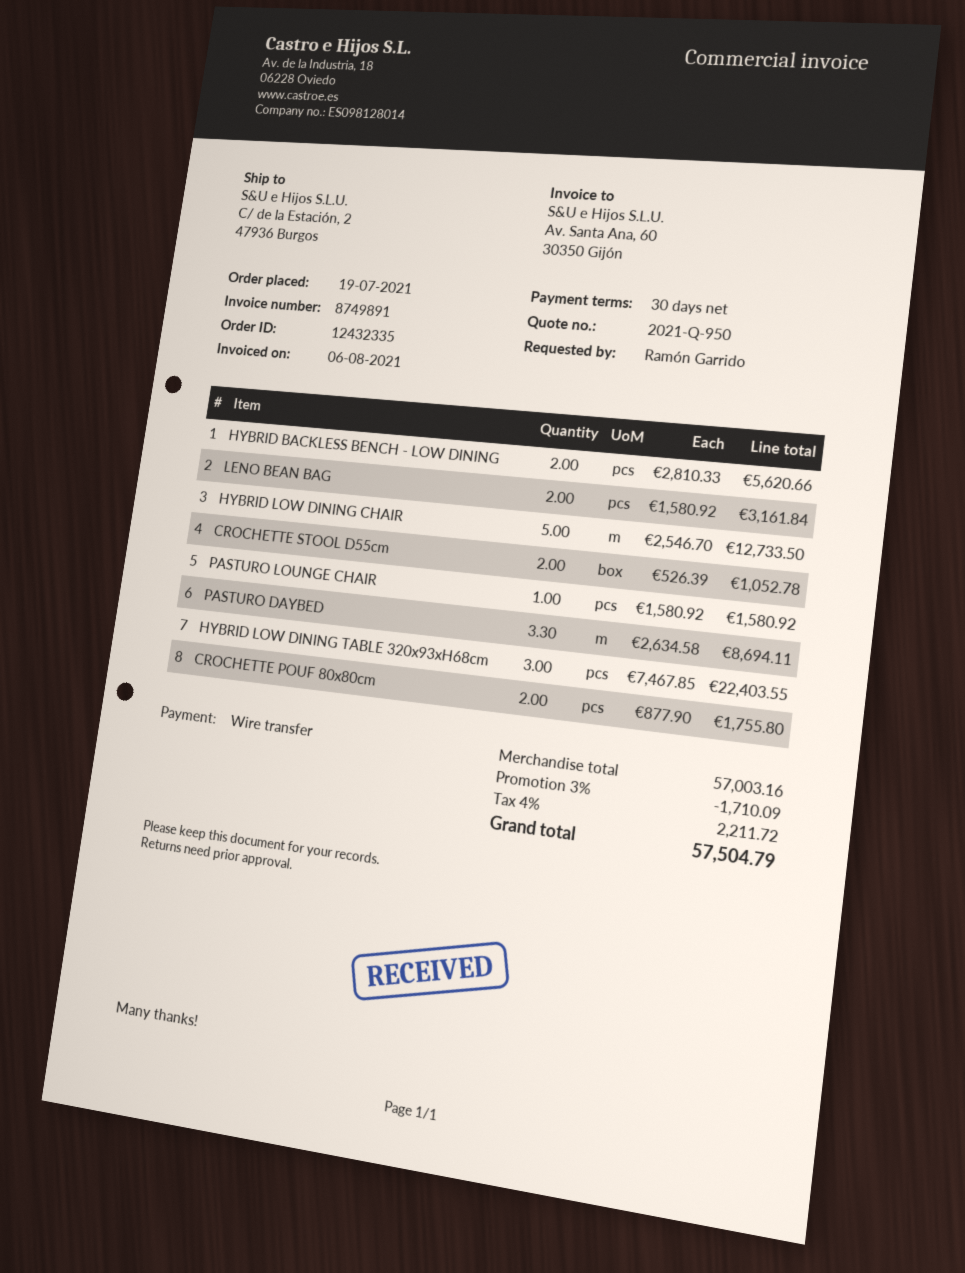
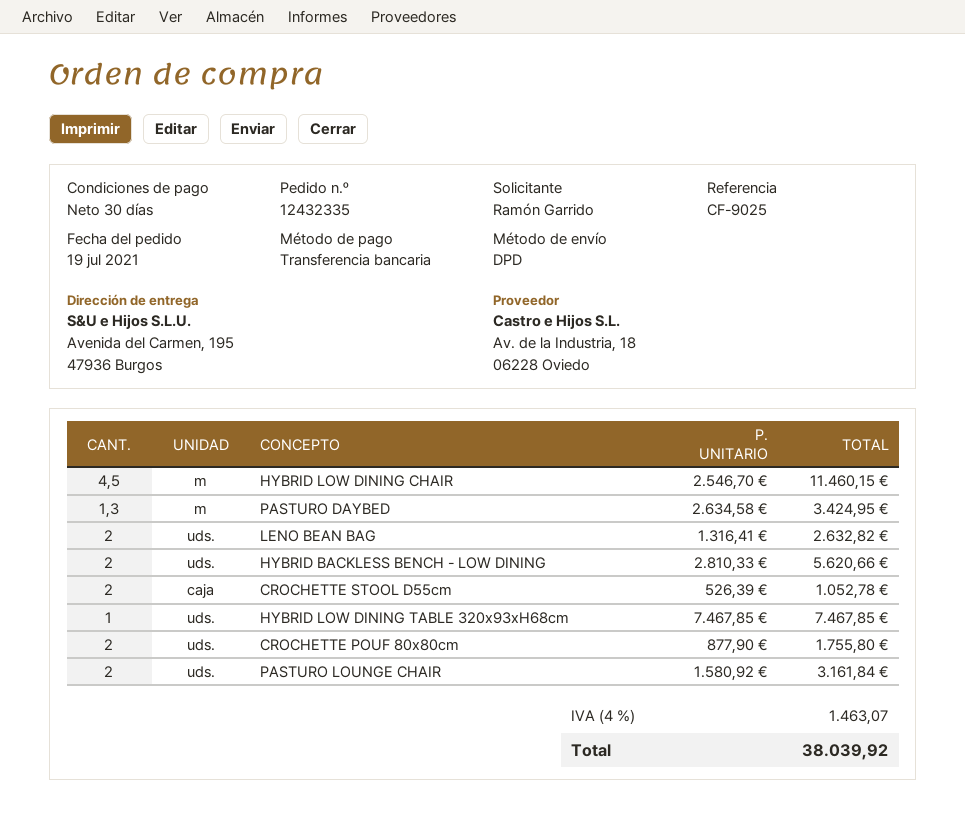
ship to: C/ de la Estación, 2, 47936 Burgos -> Avenida del Carmen, 195, 47936 Burgos
LENO BEAN BAG: 2 x 1580.92 = 3161.84 -> 2 x 1316.41 = 2632.82
HYBRID LOW DINING CHAIR: 5 x 2546.70 = 12733.50 -> 4.5 x 2546.70 = 11460.15
PASTURO LOUNGE CHAIR: 1 x 1580.92 = 1580.92 -> 2 x 1580.92 = 3161.84
PASTURO DAYBED: 3.3 x 2634.58 = 8694.11 -> 1.3 x 2634.58 = 3424.95
HYBRID LOW DINING TABLE 320x93xH68cm: 3 x 7467.85 = 22403.55 -> 1 x 7467.85 = 7467.85
discount: 3% = 1710.09 -> none
tax: 4% = 2211.72 -> 4% = 1463.07
total: 57504.79 -> 38039.92

